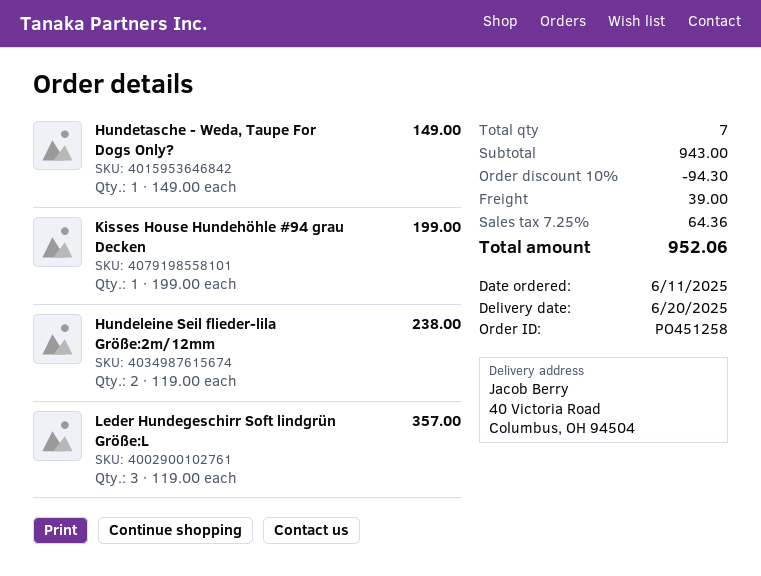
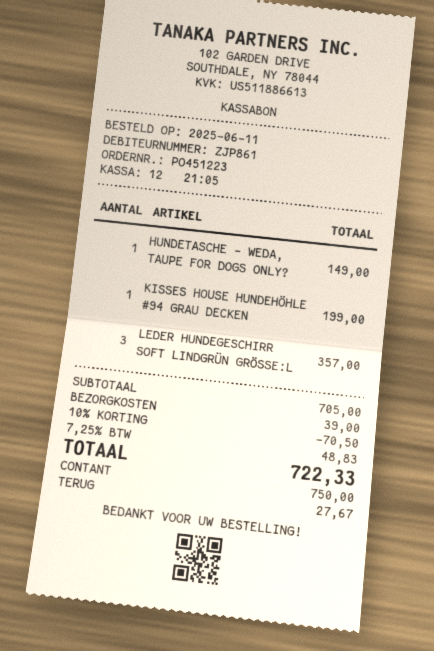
order number: PO451258 -> PO451223
Hundeleine Seil flieder-lila Größe:2m/12mm: 2 for 238.00 -> none
subtotal: 943.00 -> 705.00
discount: 10% = 94.30 -> 10% = 70.50
tax: 7.25% = 64.36 -> 7.25% = 48.83
total: 952.06 -> 722.33

